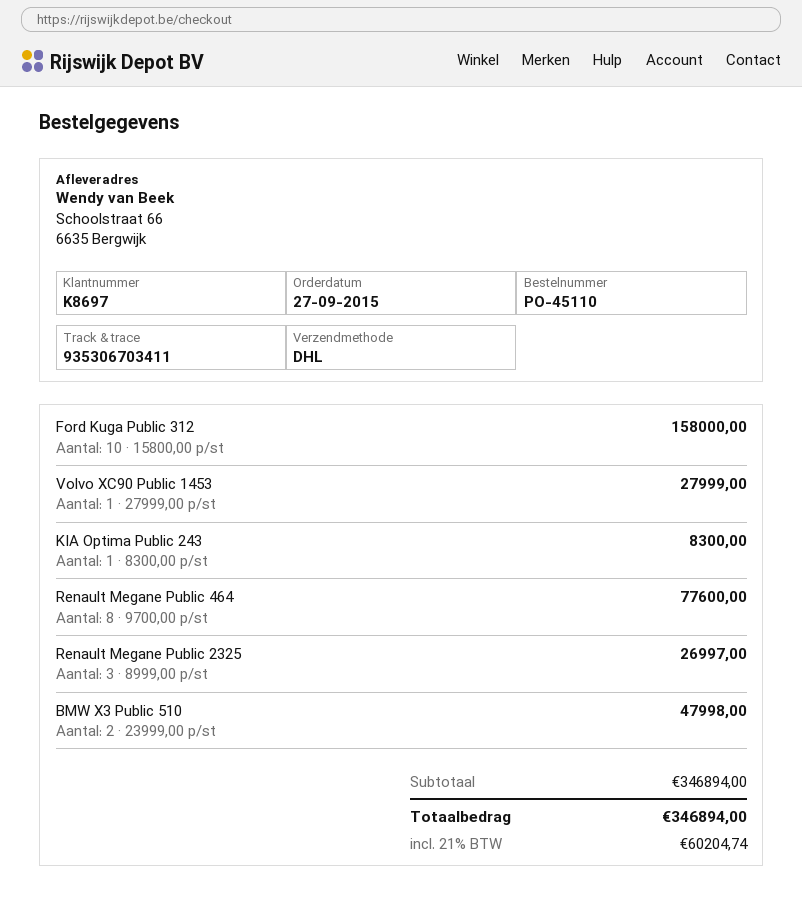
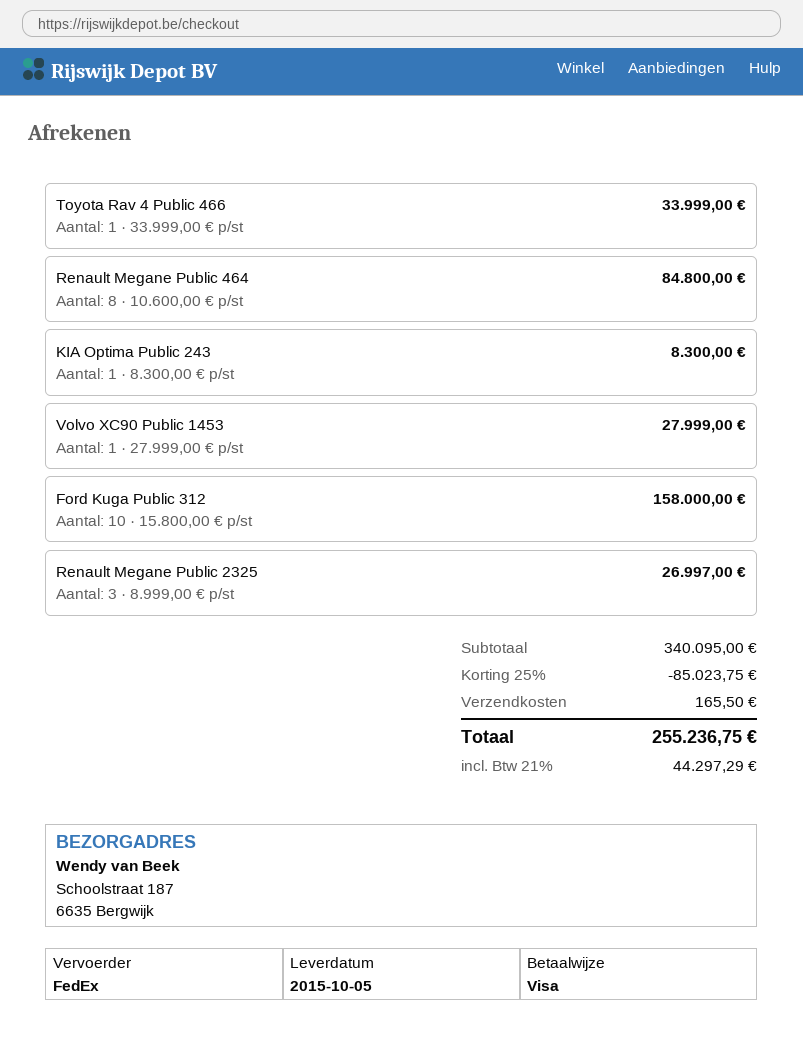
shipping method: DHL -> FedEx
ship to: Schoolstraat 66, 6635 Bergwijk -> Schoolstraat 187, 6635 Bergwijk
Renault Megane Public 464: 8 x 9700.00 = 77600.00 -> 8 x 10600.00 = 84800.00
BMW X3 Public 510: 2 x 23999.00 = 47998.00 -> none
Toyota Rav 4 Public 466: none -> 1 x 33999.00 = 33999.00
subtotal: 346894.00 -> 340095.00
discount: none -> 25% = 85023.75
shipping: none -> 165.50
tax: 21% = 60204.74 -> 21% = 44297.29
total: 346894.00 -> 255236.75

